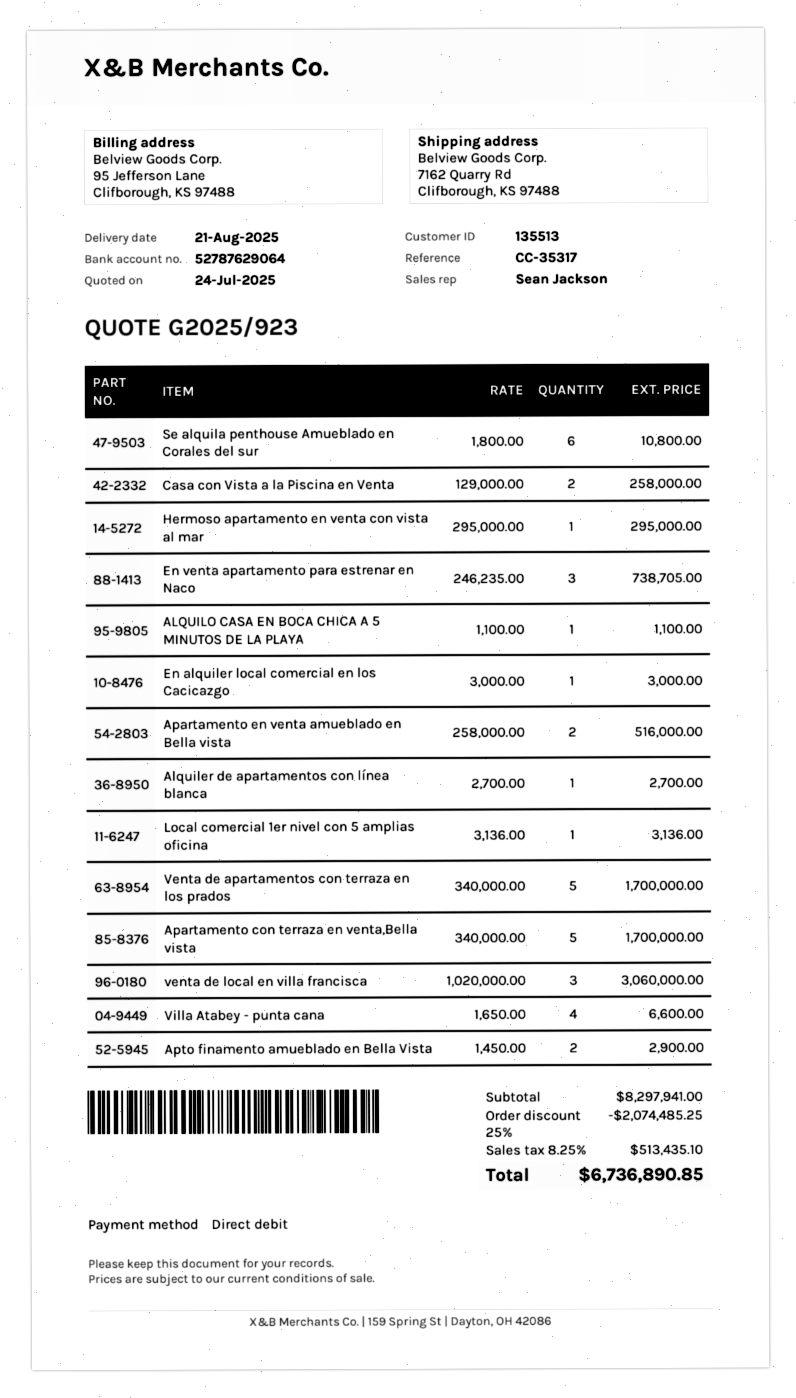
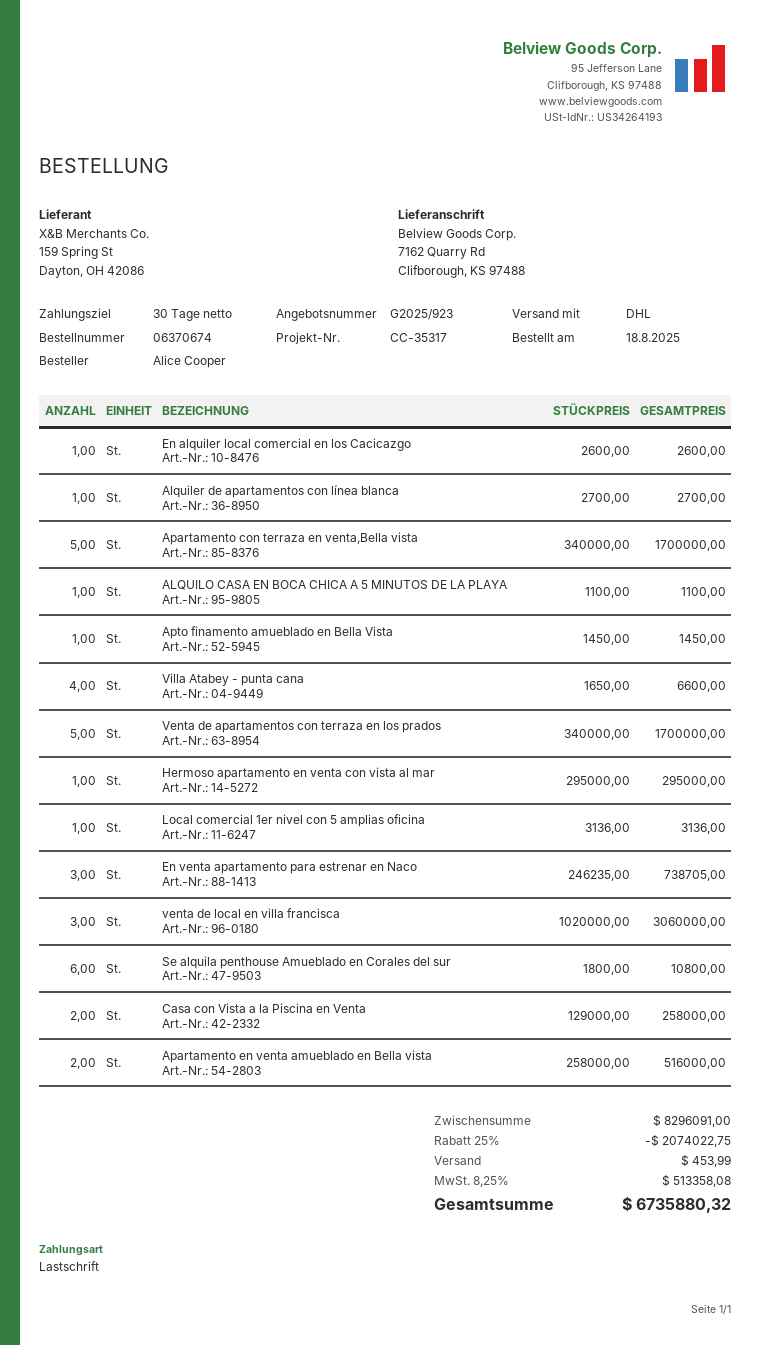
En alquiler local comercial en los Cacicazgo: 1 x 3000.00 = 3000.00 -> 1 x 2600.00 = 2600.00
Apto finamento amueblado en Bella Vista: 2 x 1450.00 = 2900.00 -> 1 x 1450.00 = 1450.00
subtotal: 8297941.00 -> 8296091.00
discount: 25% = 2074485.25 -> 25% = 2074022.75
shipping: none -> 453.99
tax: 8.25% = 513435.10 -> 8.25% = 513358.08
total: 6736890.85 -> 6735880.32

